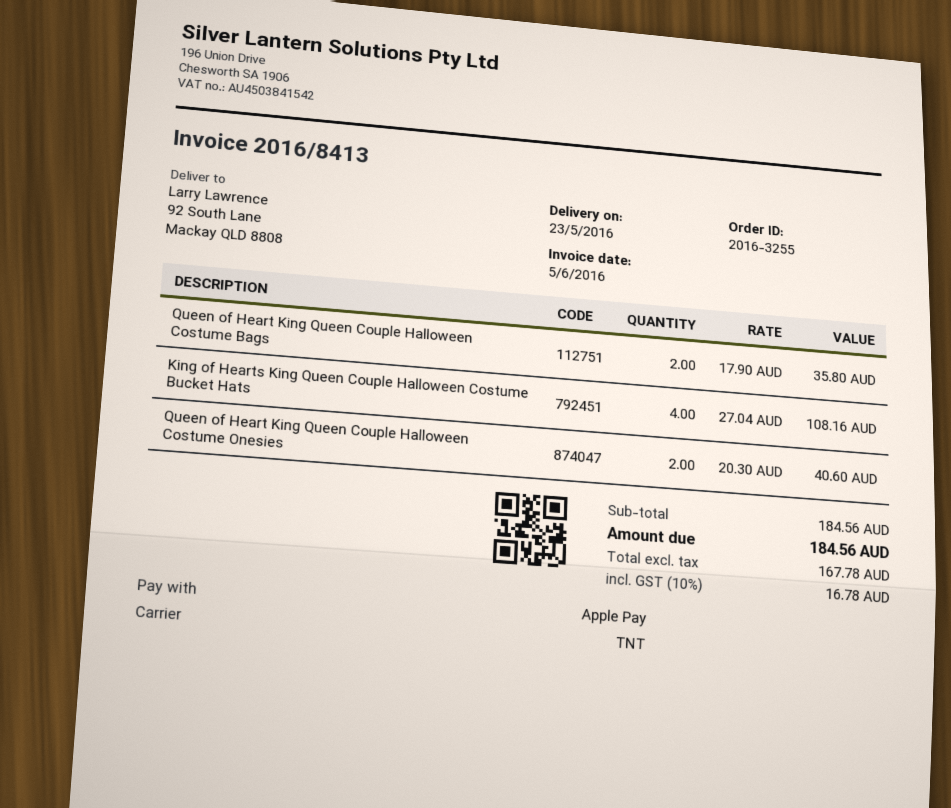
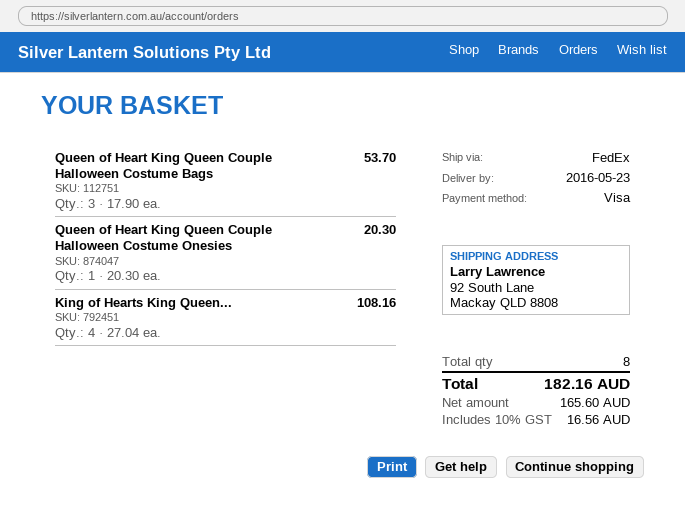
payment method: Apple Pay -> Visa
shipping method: TNT -> FedEx
Queen of Heart King Queen Couple Halloween Costume Bags: 2 x 17.90 = 35.80 -> 3 x 17.90 = 53.70
Queen of Heart King Queen Couple Halloween Costume Onesies: 2 x 20.30 = 40.60 -> 1 x 20.30 = 20.30
net: 167.78 -> 165.60
tax: 10% = 16.78 -> 10% = 16.56
total: 184.56 -> 182.16

